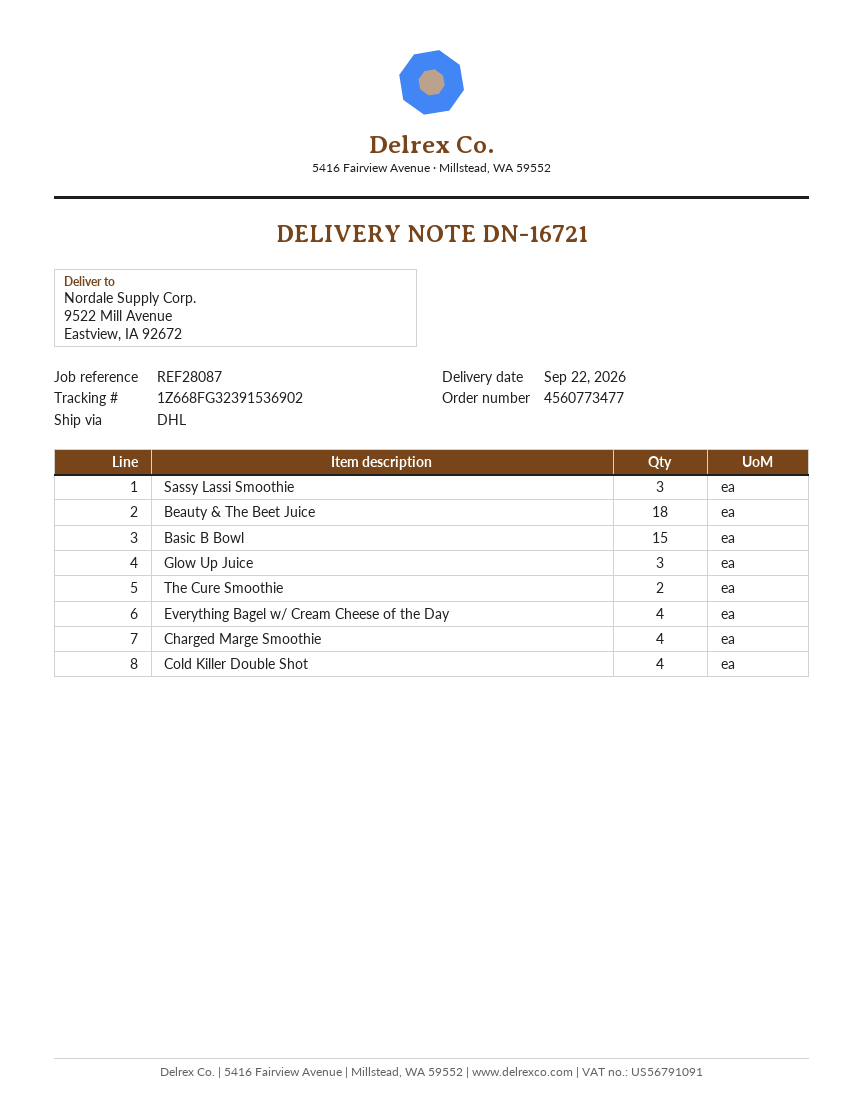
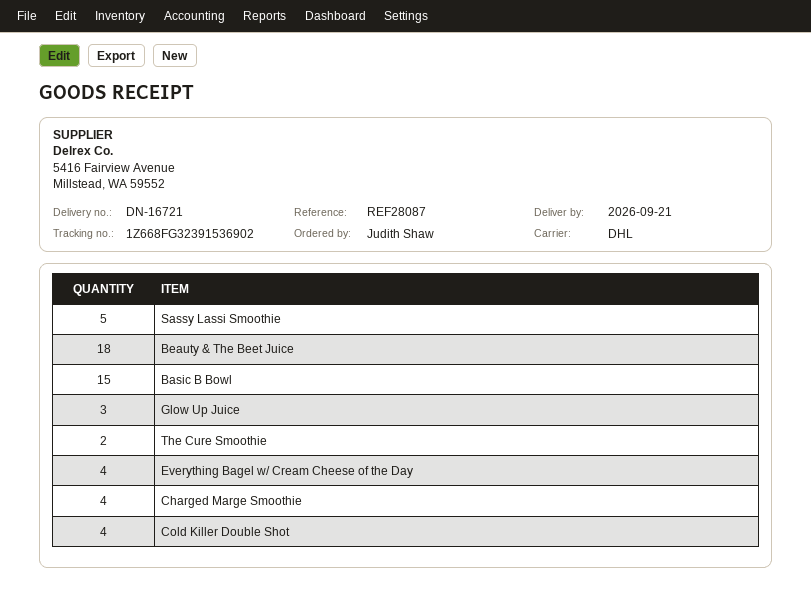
delivery date: 2026-09-22 -> 2026-09-21
Sassy Lassi Smoothie: 3 -> 5

